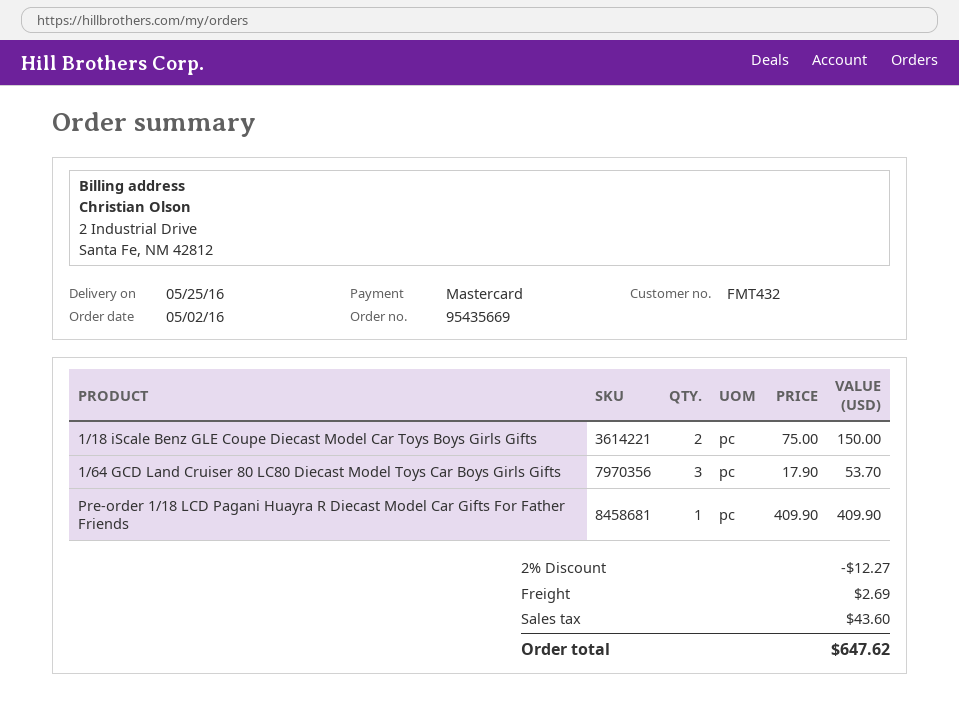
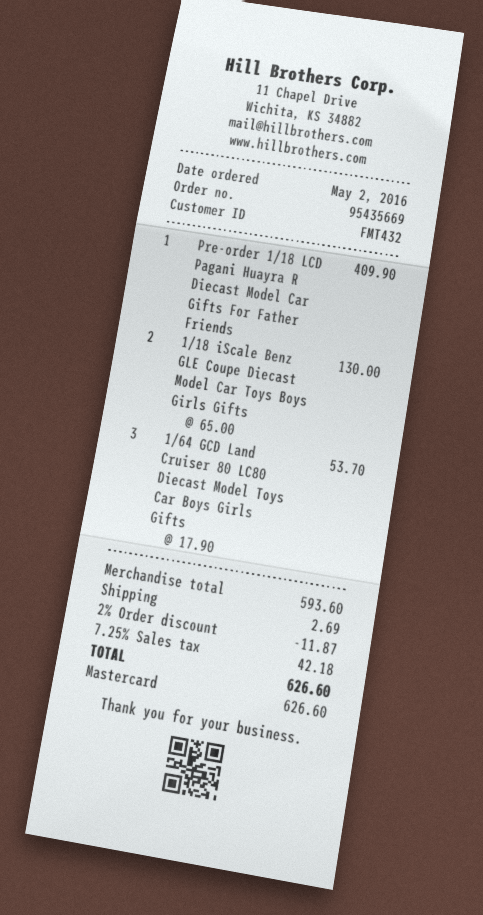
1/18 iScale Benz GLE Coupe Diecast Model Car Toys Boys Girls Gifts: 2 x 75.00 = 150.00 -> 2 x 65.00 = 130.00
discount: 2% = 12.27 -> 2% = 11.87
tax: 43.60 -> 42.18
total: 647.62 -> 626.60

